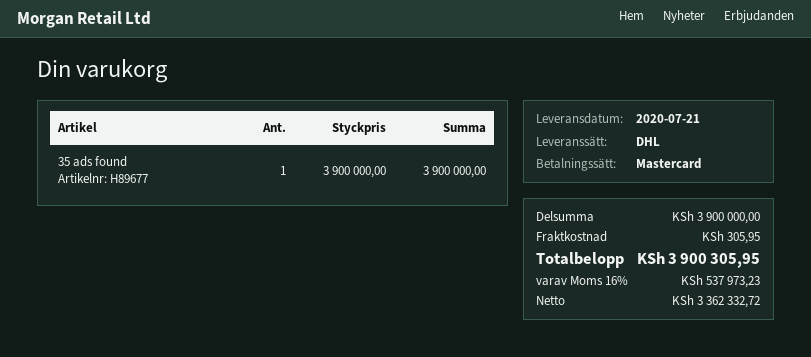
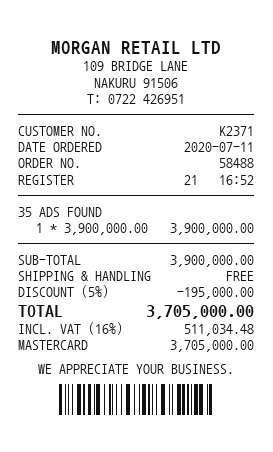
discount: none -> 5% = 195000.00
shipping: 305.95 -> 0.00
tax: 16% = 537973.23 -> 16% = 511034.48
total: 3900305.95 -> 3705000.00

